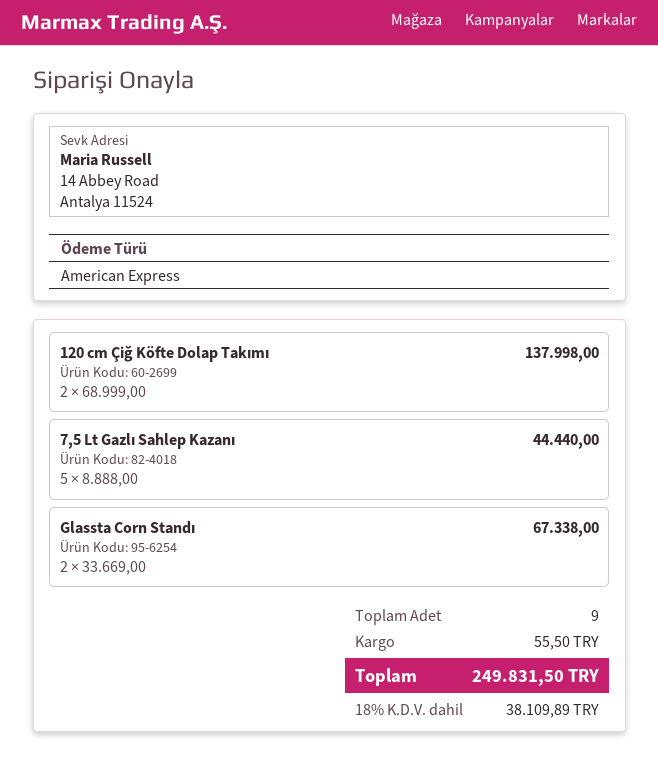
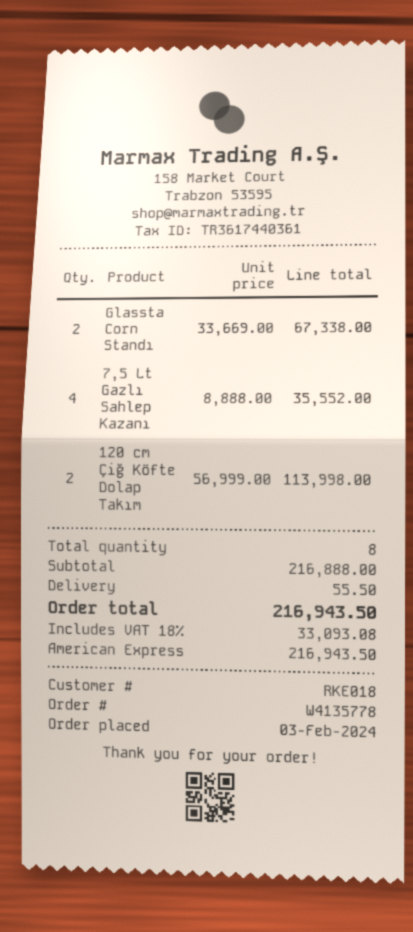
120 cm Çiğ Köfte Dolap Takımı: 2 x 68999.00 = 137998.00 -> 2 x 56999.00 = 113998.00
7,5 Lt Gazlı Sahlep Kazanı: 5 x 8888.00 = 44440.00 -> 4 x 8888.00 = 35552.00
total quantity: 9 -> 8
tax: 18% = 38109.89 -> 18% = 33093.08
total: 249831.50 -> 216943.50

